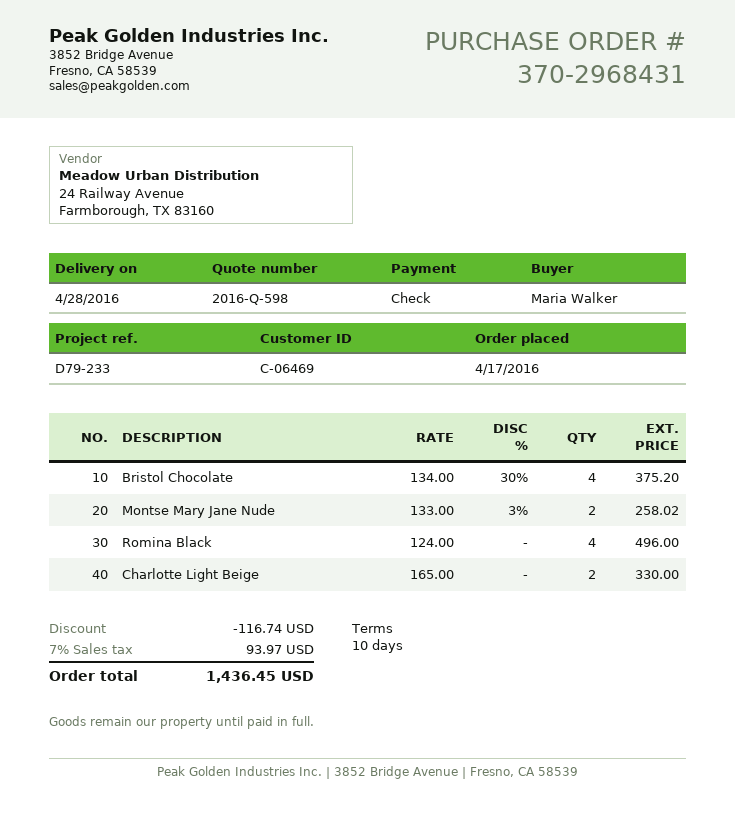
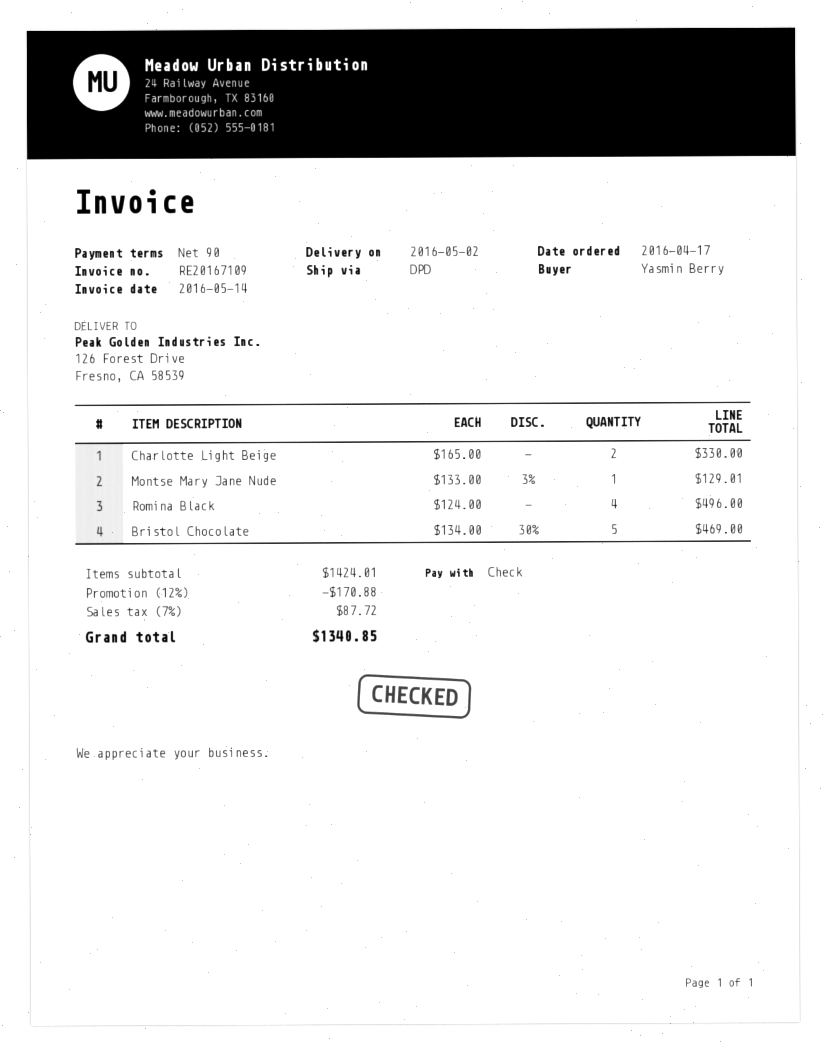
delivery date: 2016-04-28 -> 2016-05-02
payment terms: 10 days -> 90 days
ordered by: Maria Walker -> Yasmin Berry
Bristol Chocolate: 4 x 134.00 - 30% = 375.20 -> 5 x 134.00 - 30% = 469.00
Montse Mary Jane Nude: 2 x 133.00 - 3% = 258.02 -> 1 x 133.00 - 3% = 129.01
discount: 116.74 -> 170.88
tax: 7% = 93.97 -> 7% = 87.72
total: 1436.45 -> 1340.85

